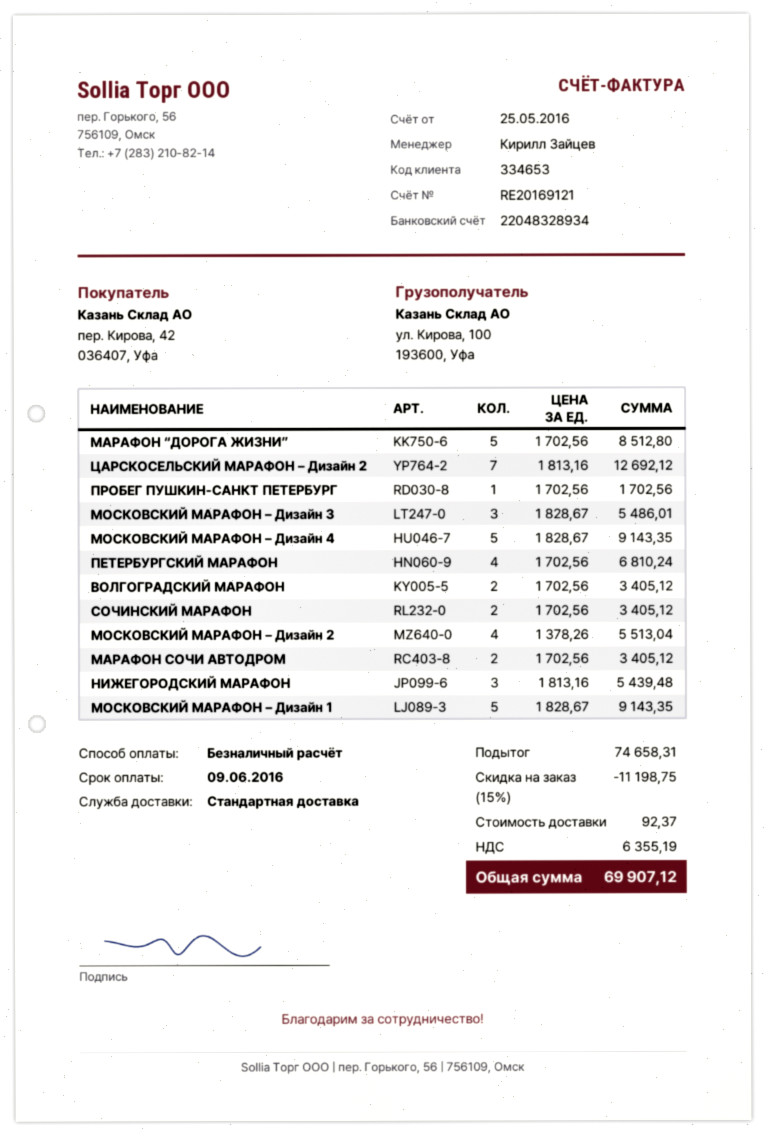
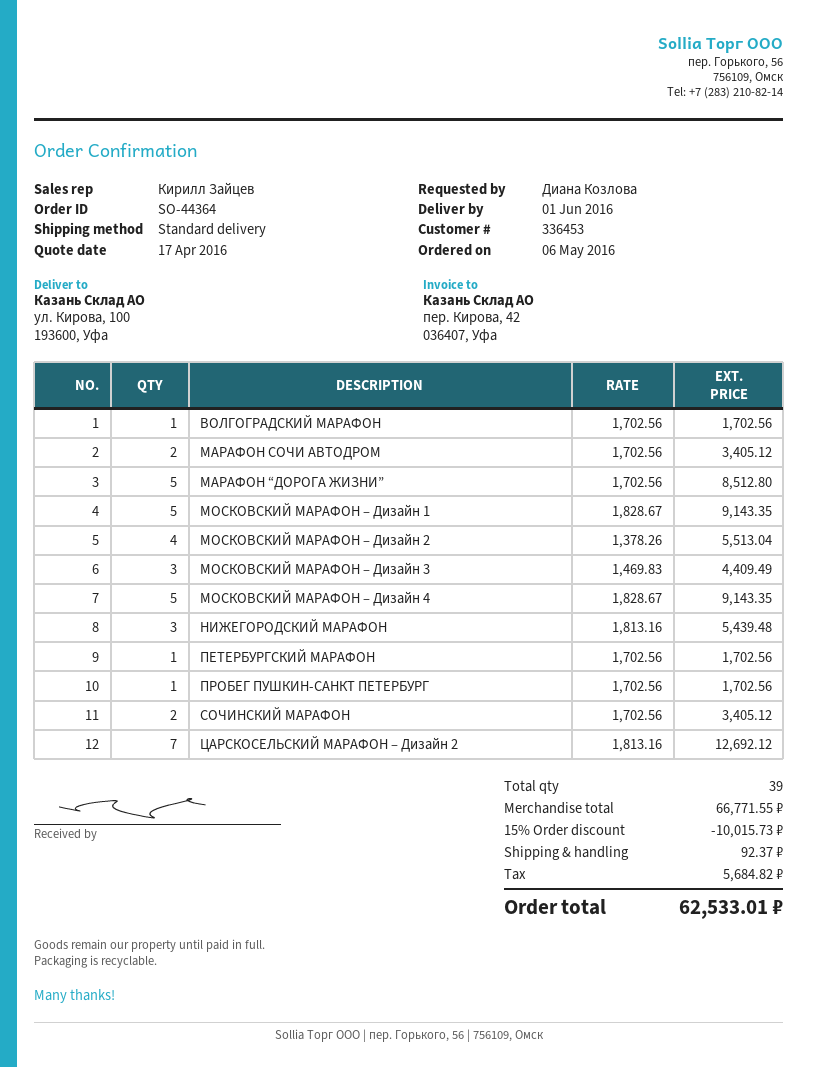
customer number: 334653 -> 336453
МОСКОВСКИЙ МАРАФОН – Дизайн 3: 3 x 1828.67 = 5486.01 -> 3 x 1469.83 = 4409.49
ПЕТЕРБУРГСКИЙ МАРАФОН: 4 x 1702.56 = 6810.24 -> 1 x 1702.56 = 1702.56
ВОЛГОГРАДСКИЙ МАРАФОН: 2 x 1702.56 = 3405.12 -> 1 x 1702.56 = 1702.56
subtotal: 74658.31 -> 66771.55
discount: 15% = 11198.75 -> 15% = 10015.73
tax: 6355.19 -> 5684.82
total: 69907.12 -> 62533.01

